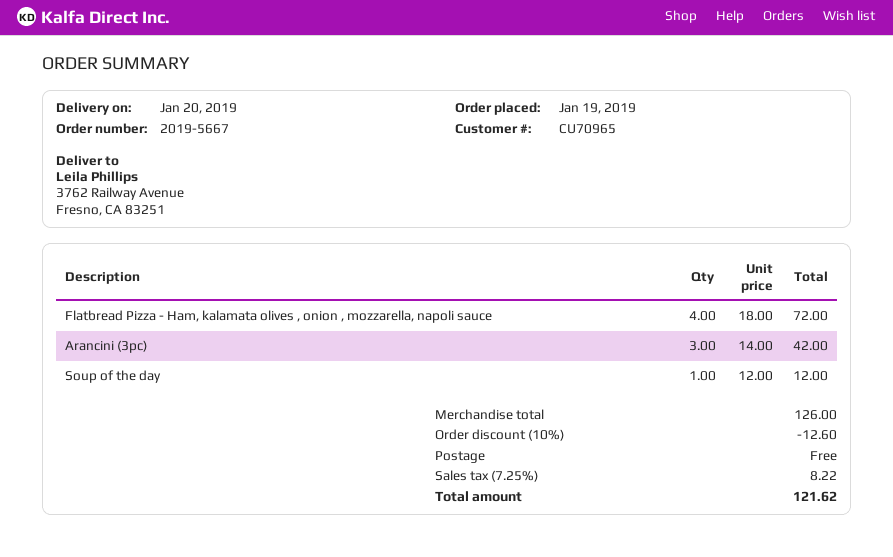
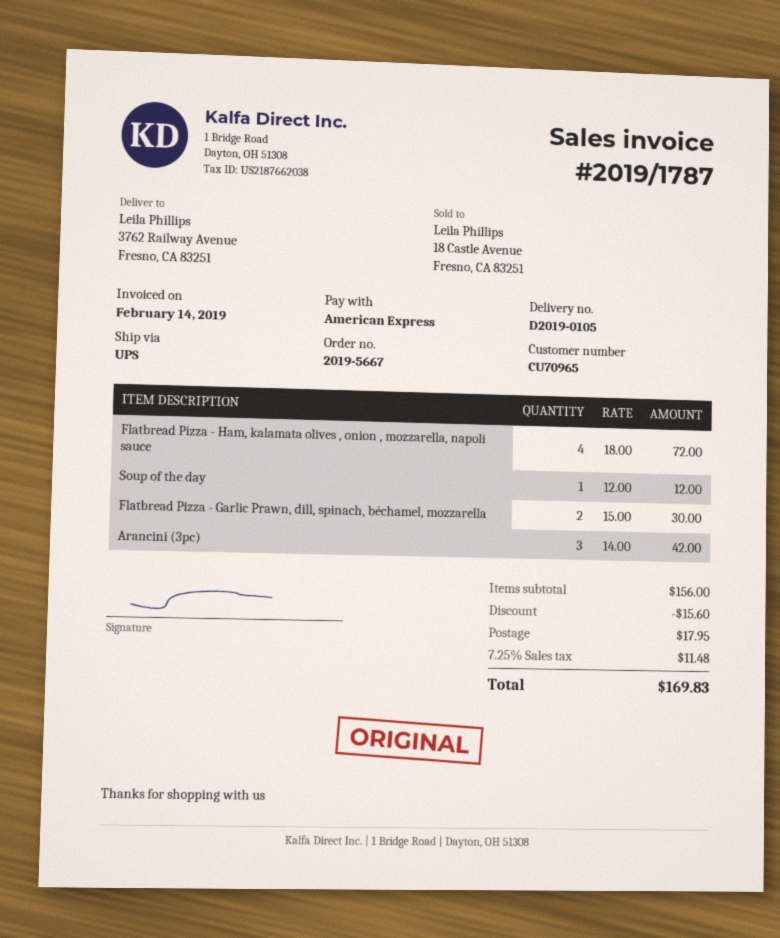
Flatbread Pizza - Garlic Prawn, dill, spinach, béchamel, mozzarella: none -> 2 x 15.00 = 30.00
subtotal: 126.00 -> 156.00
discount: 12.60 -> 15.60
shipping: 0.00 -> 17.95
tax: 7.25% = 8.22 -> 7.25% = 11.48
total: 121.62 -> 169.83

